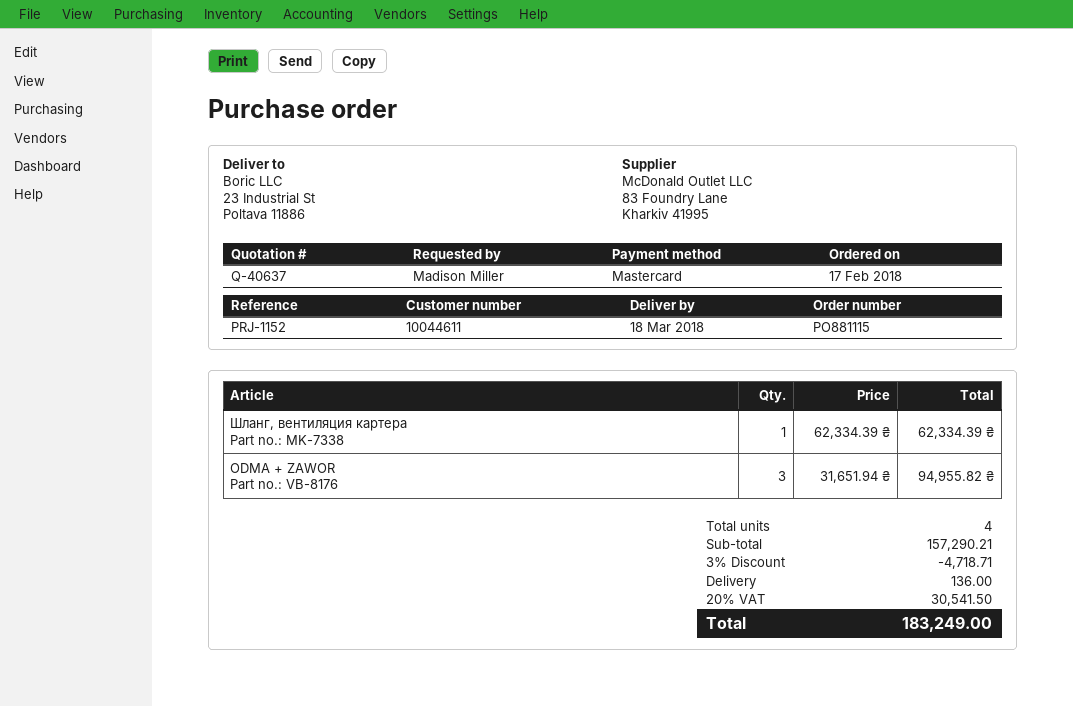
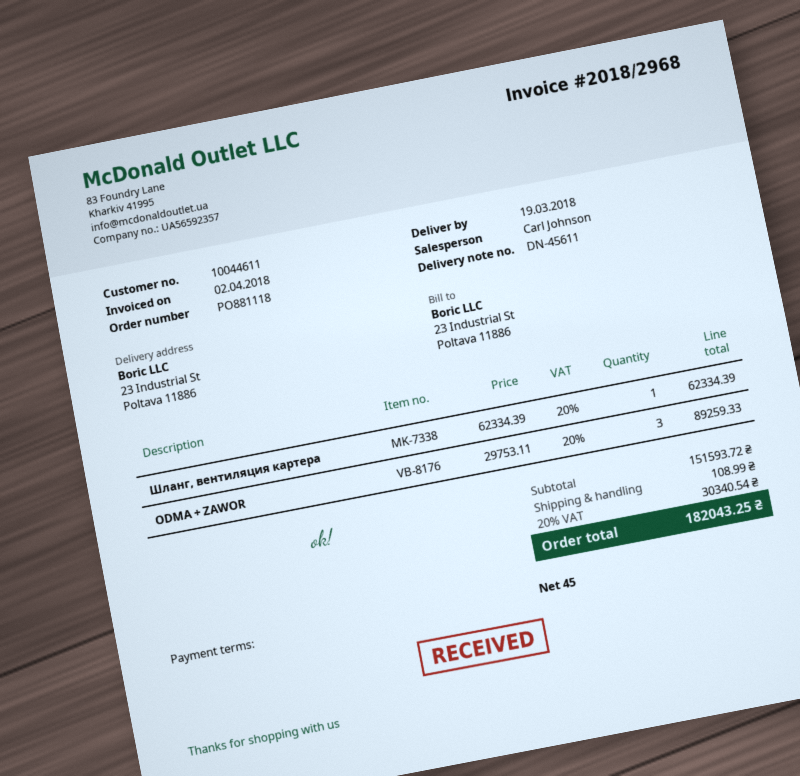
order number: PO881115 -> PO881118
delivery date: 2018-03-18 -> 2018-03-19
ODMA + ZAWOR: 3 x 31651.94 = 94955.82 -> 3 x 29753.11 = 89259.33
subtotal: 157290.21 -> 151593.72
discount: 3% = 4718.71 -> none
shipping: 136.00 -> 108.99
tax: 20% = 30541.50 -> 20% = 30340.54
total: 183249.00 -> 182043.25

